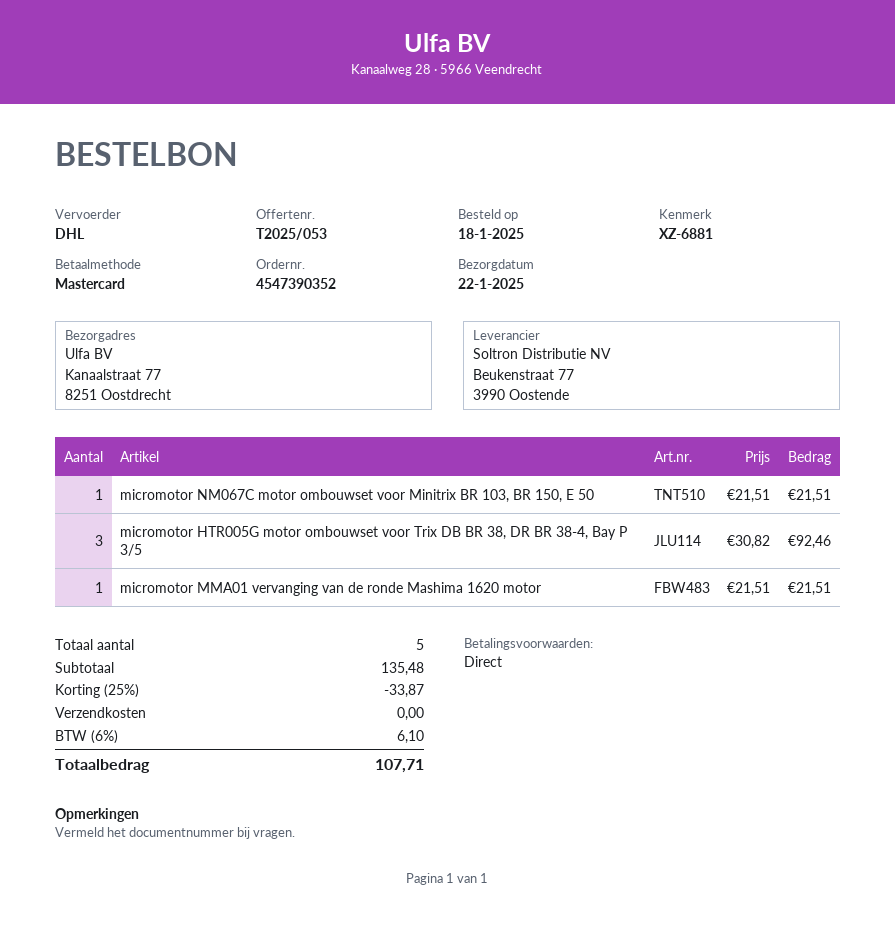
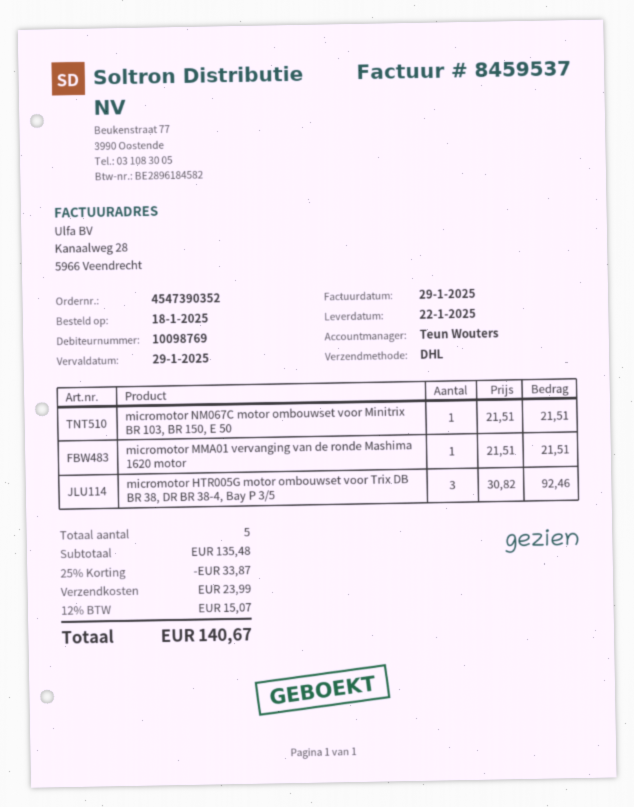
shipping: 0.00 -> 23.99
tax: 6% = 6.10 -> 12% = 15.07
total: 107.71 -> 140.67

